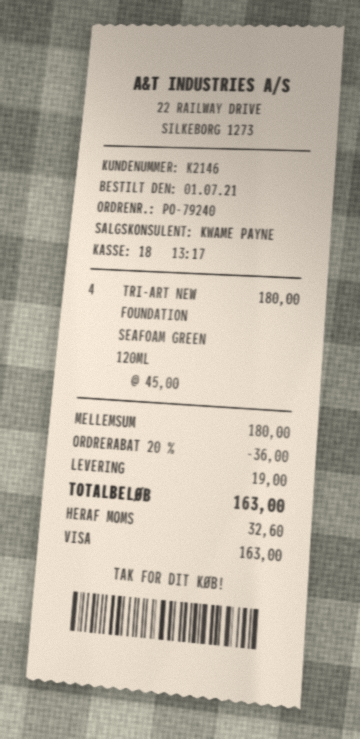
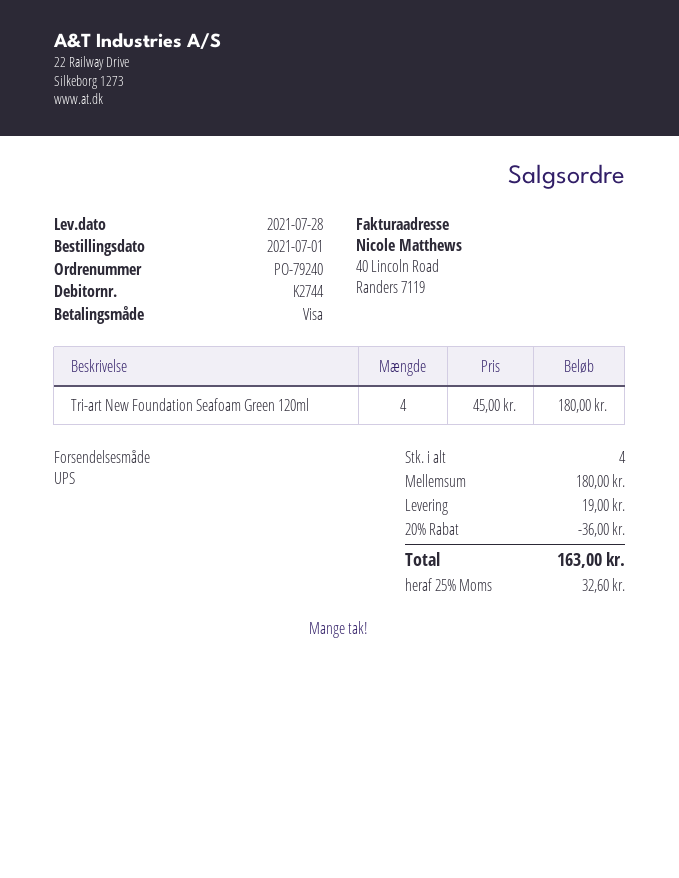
customer number: K2146 -> K2744

